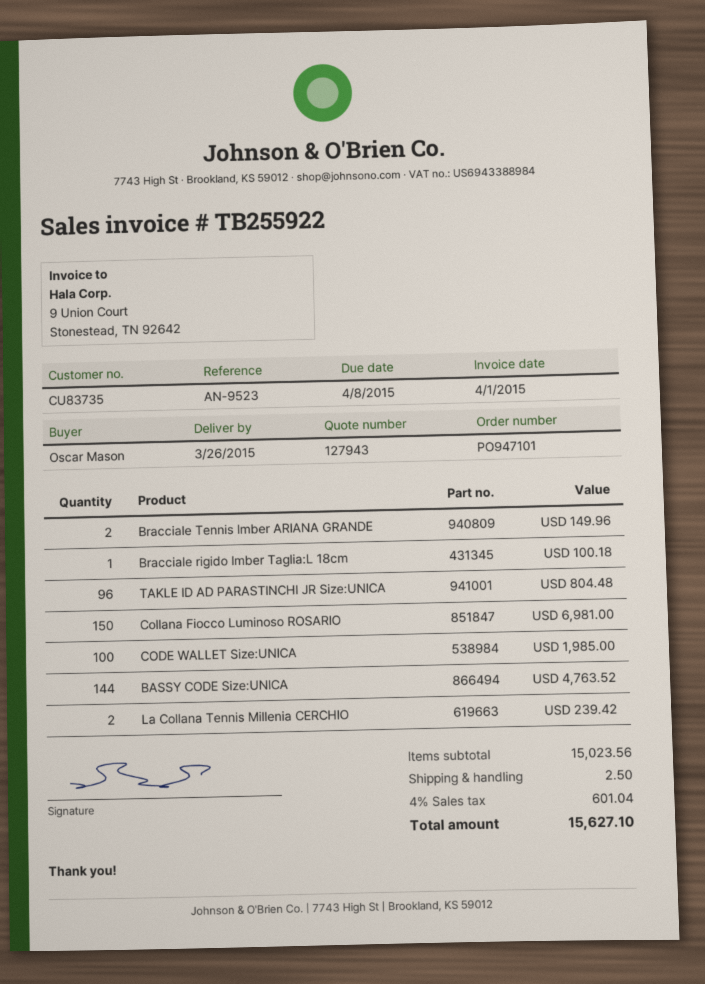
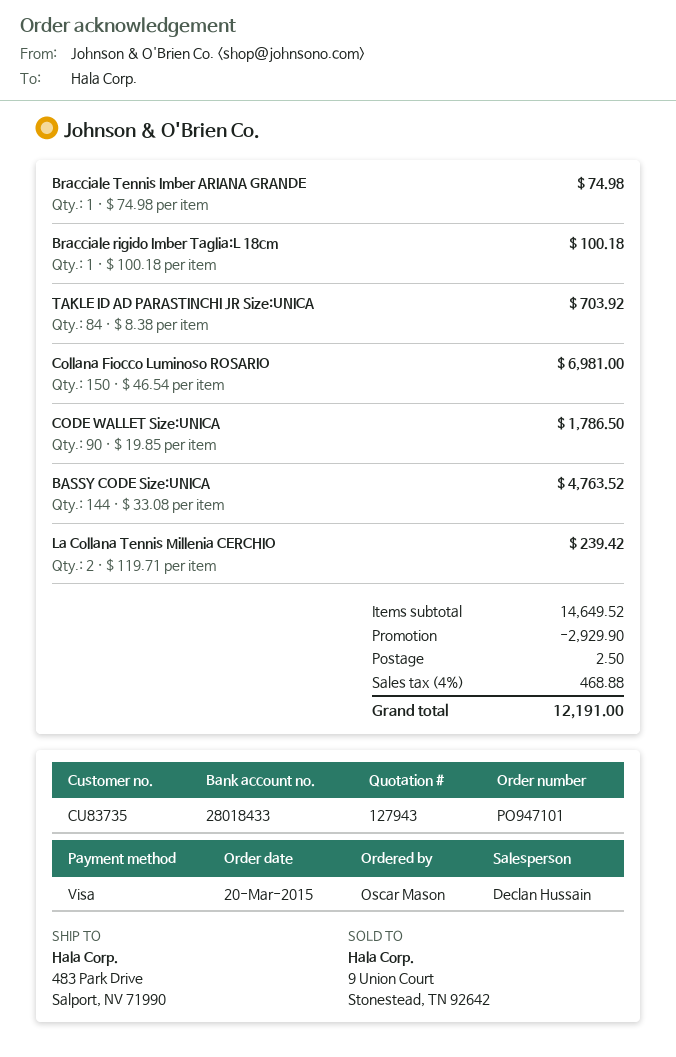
Bracciale Tennis Imber ARIANA GRANDE: 2 for 149.96 -> 1 for 74.98
TAKLE ID AD PARASTINCHI JR Size:UNICA: 96 for 804.48 -> 84 for 703.92
CODE WALLET Size:UNICA: 100 for 1985.00 -> 90 for 1786.50
subtotal: 15023.56 -> 14649.52
discount: none -> 2929.90
tax: 4% = 601.04 -> 4% = 468.88
total: 15627.10 -> 12191.00

